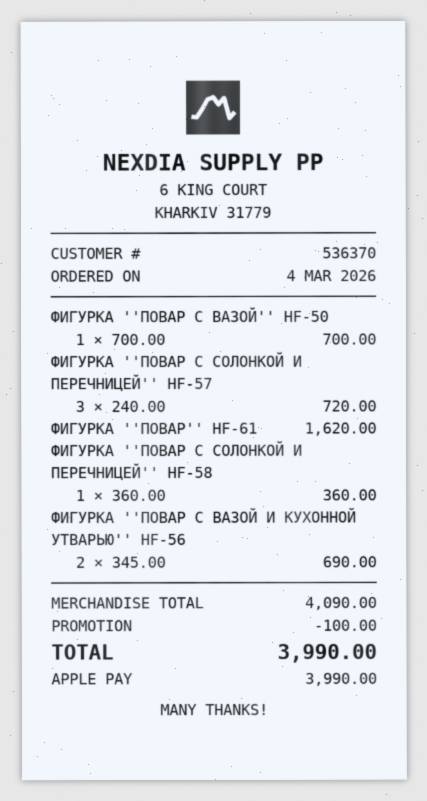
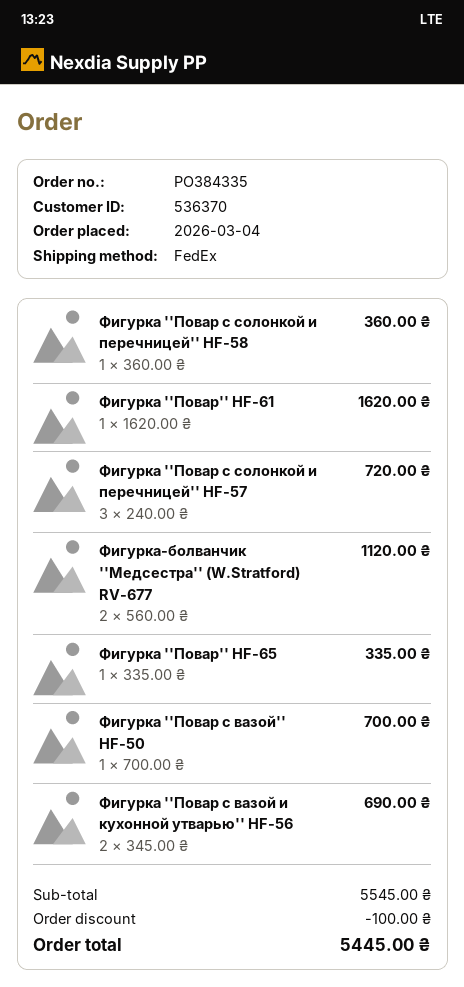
Фигурка-болванчик ''Медсестра'' (W.Stratford) RV-677: none -> 2 x 560.00 = 1120.00
Фигурка ''Повар'' HF-65: none -> 1 x 335.00 = 335.00
subtotal: 4090.00 -> 5545.00
total: 3990.00 -> 5445.00

